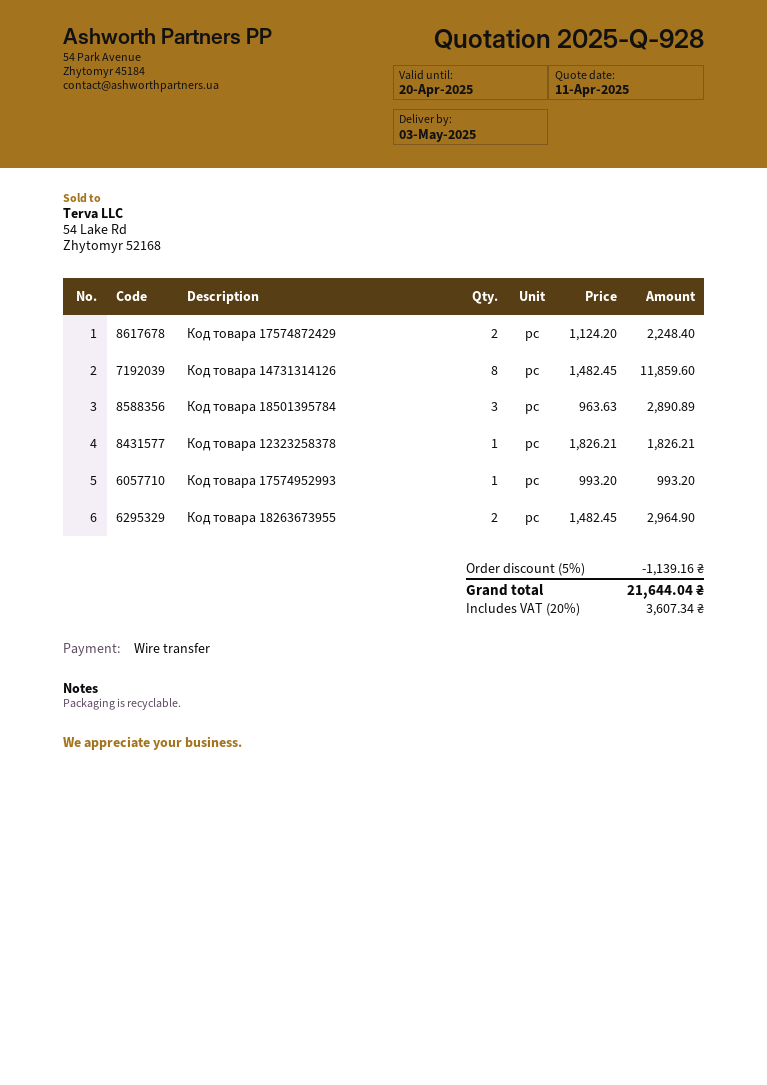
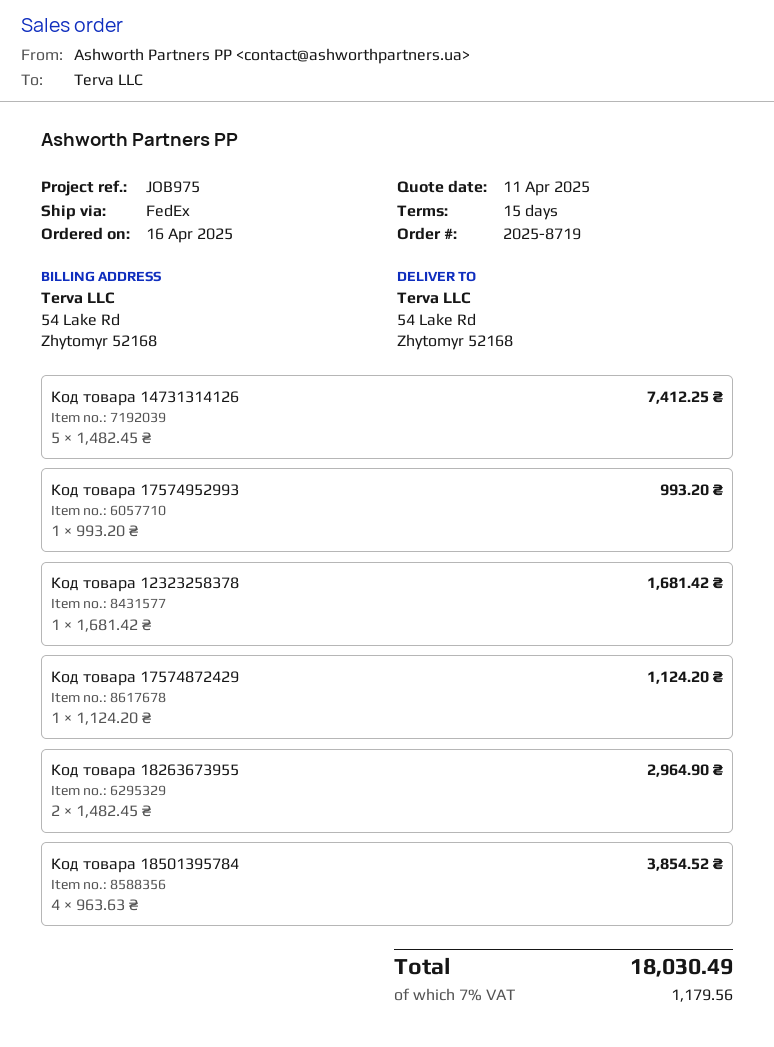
Код товара 17574872429: 2 x 1124.20 = 2248.40 -> 1 x 1124.20 = 1124.20
Код товара 14731314126: 8 x 1482.45 = 11859.60 -> 5 x 1482.45 = 7412.25
Код товара 18501395784: 3 x 963.63 = 2890.89 -> 4 x 963.63 = 3854.52
Код товара 12323258378: 1 x 1826.21 = 1826.21 -> 1 x 1681.42 = 1681.42
discount: 5% = 1139.16 -> none
tax: 20% = 3607.34 -> 7% = 1179.56
total: 21644.04 -> 18030.49

